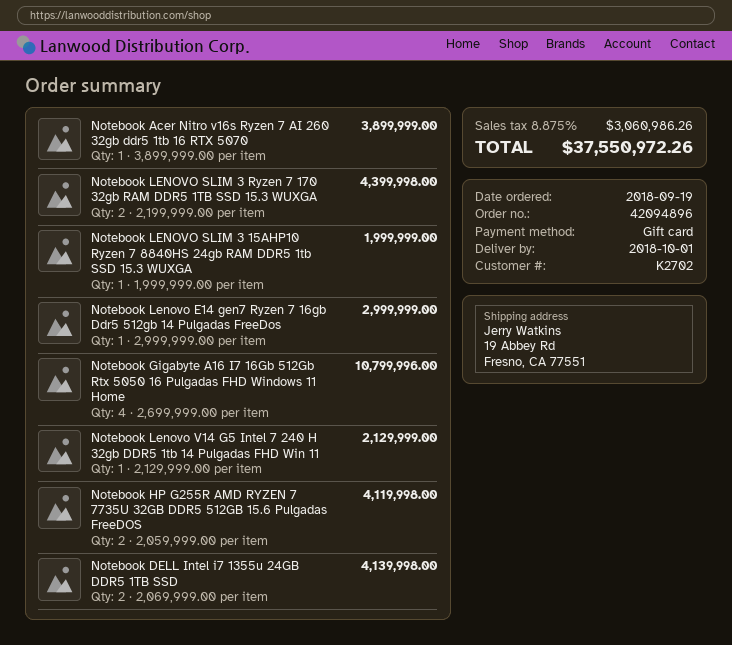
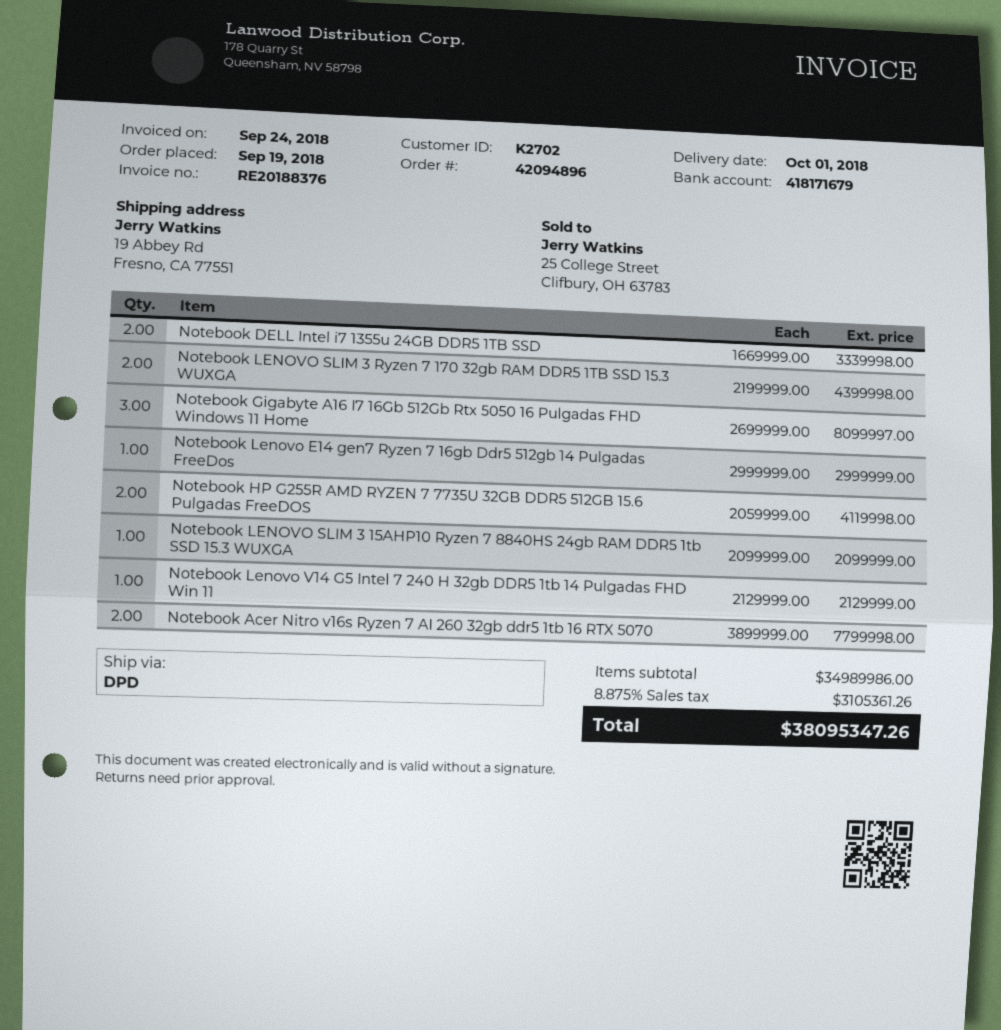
Notebook Acer Nitro v16s Ryzen 7 AI 260 32gb ddr5 1tb 16 RTX 5070: 1 x 3899999.00 = 3899999.00 -> 2 x 3899999.00 = 7799998.00
Notebook LENOVO SLIM 3 15AHP10 Ryzen 7 8840HS 24gb RAM DDR5 1tb SSD 15.3 WUXGA: 1 x 1999999.00 = 1999999.00 -> 1 x 2099999.00 = 2099999.00
Notebook Gigabyte A16 I7 16Gb 512Gb Rtx 5050 16 Pulgadas FHD Windows 11 Home: 4 x 2699999.00 = 10799996.00 -> 3 x 2699999.00 = 8099997.00
Notebook DELL Intel i7 1355u 24GB DDR5 1TB SSD: 2 x 2069999.00 = 4139998.00 -> 2 x 1669999.00 = 3339998.00
tax: 8.875% = 3060986.26 -> 8.875% = 3105361.26
total: 37550972.26 -> 38095347.26

